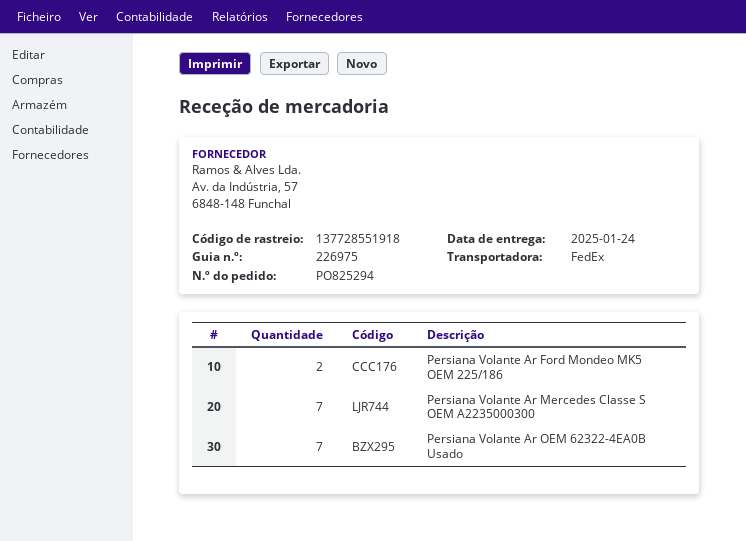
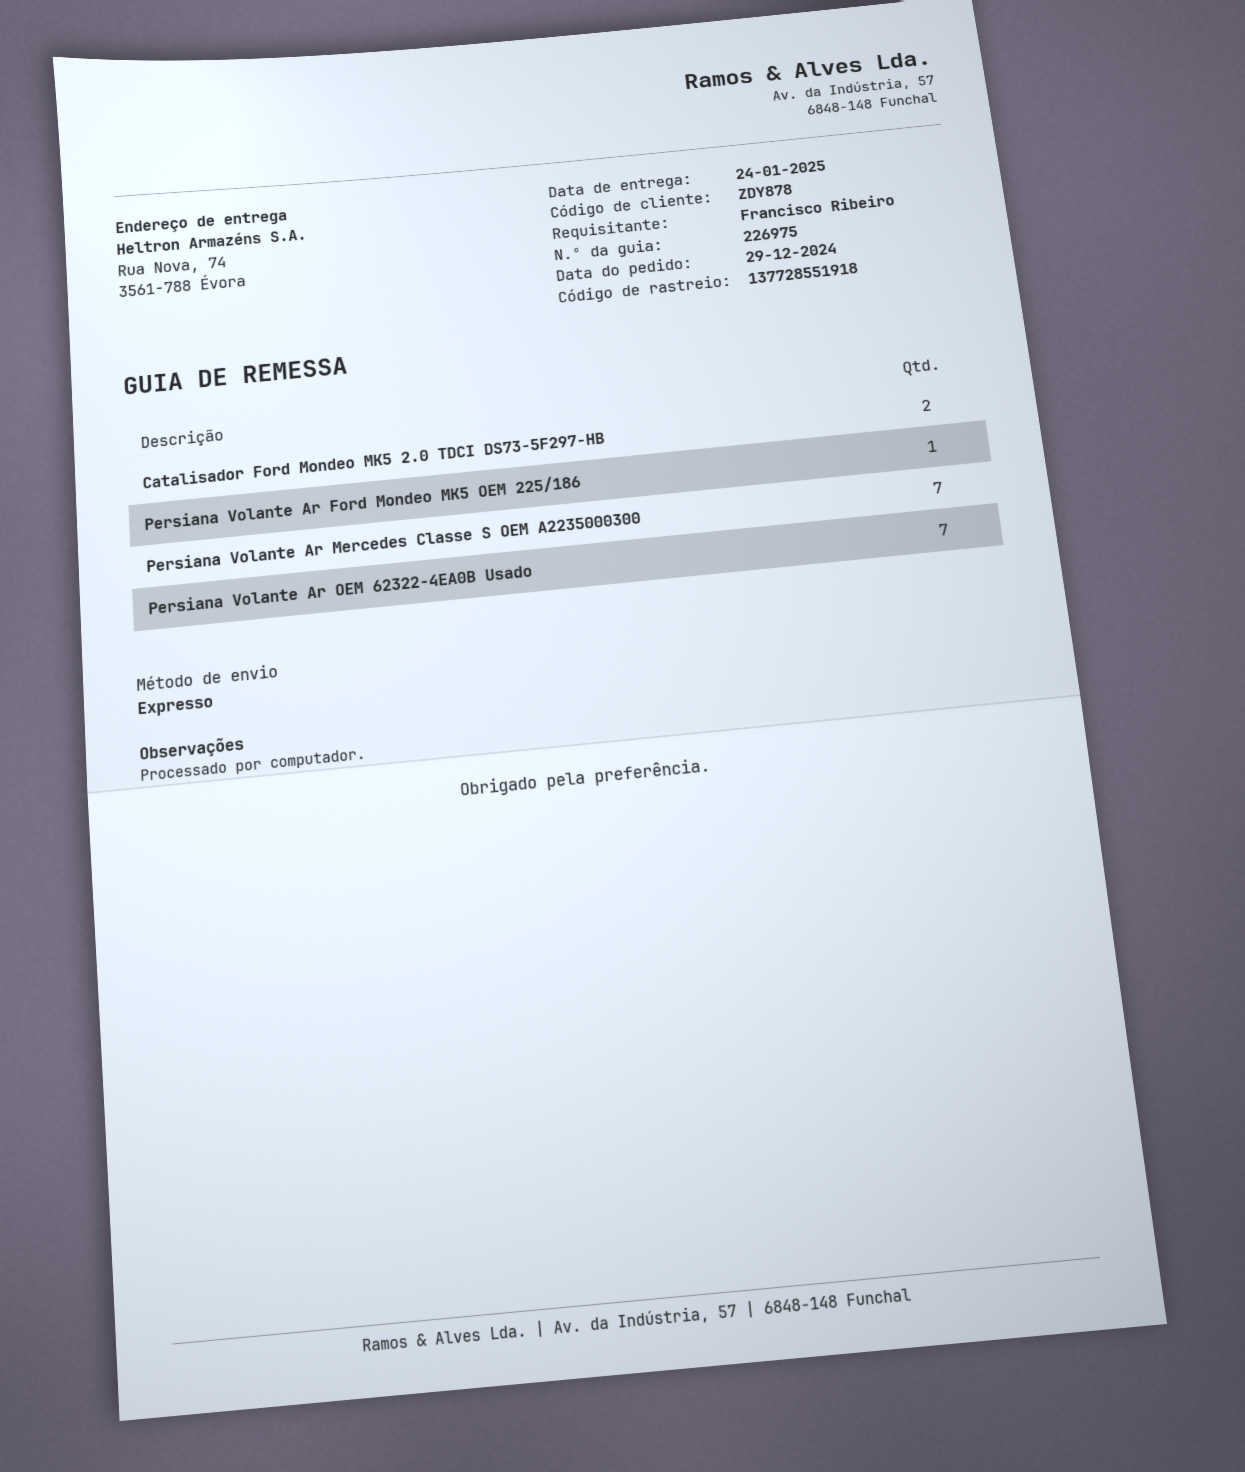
shipping method: FedEx -> express
Persiana Volante Ar Ford Mondeo MK5 OEM 225/186: 2 -> 1
Catalisador Ford Mondeo MK5 2.0 TDCI DS73-5F297-HB: none -> 2

